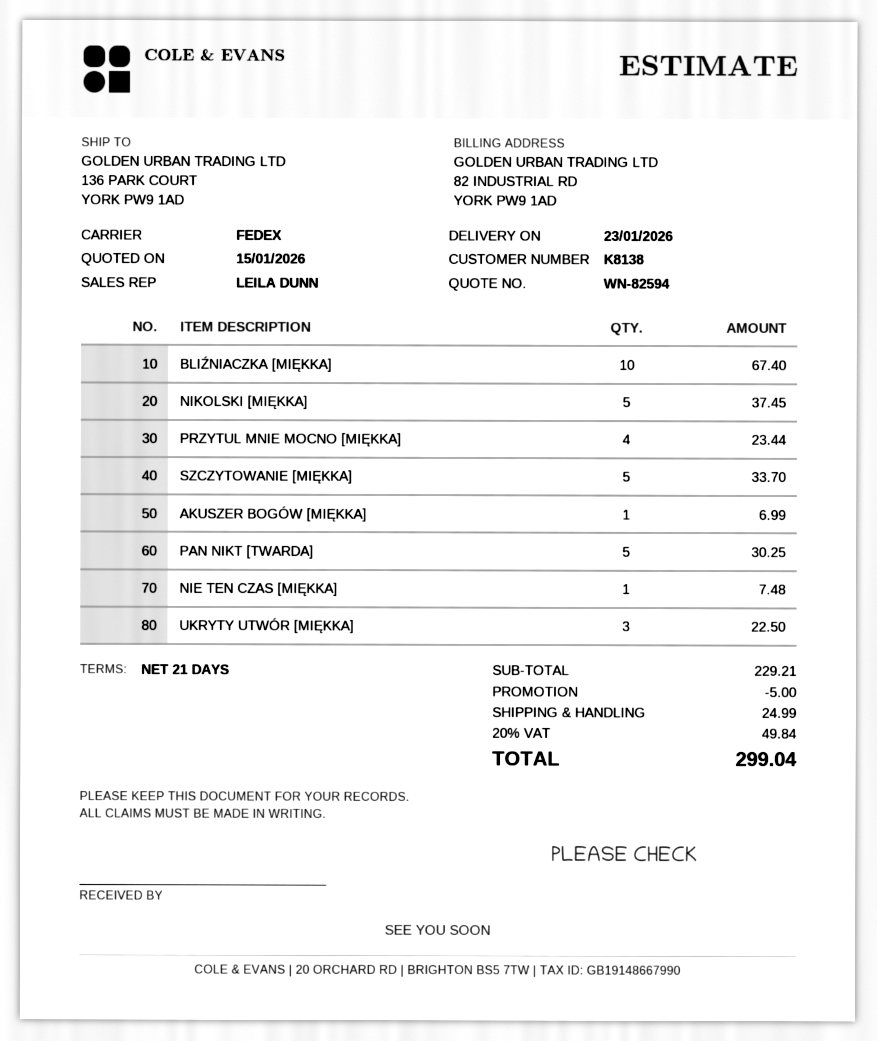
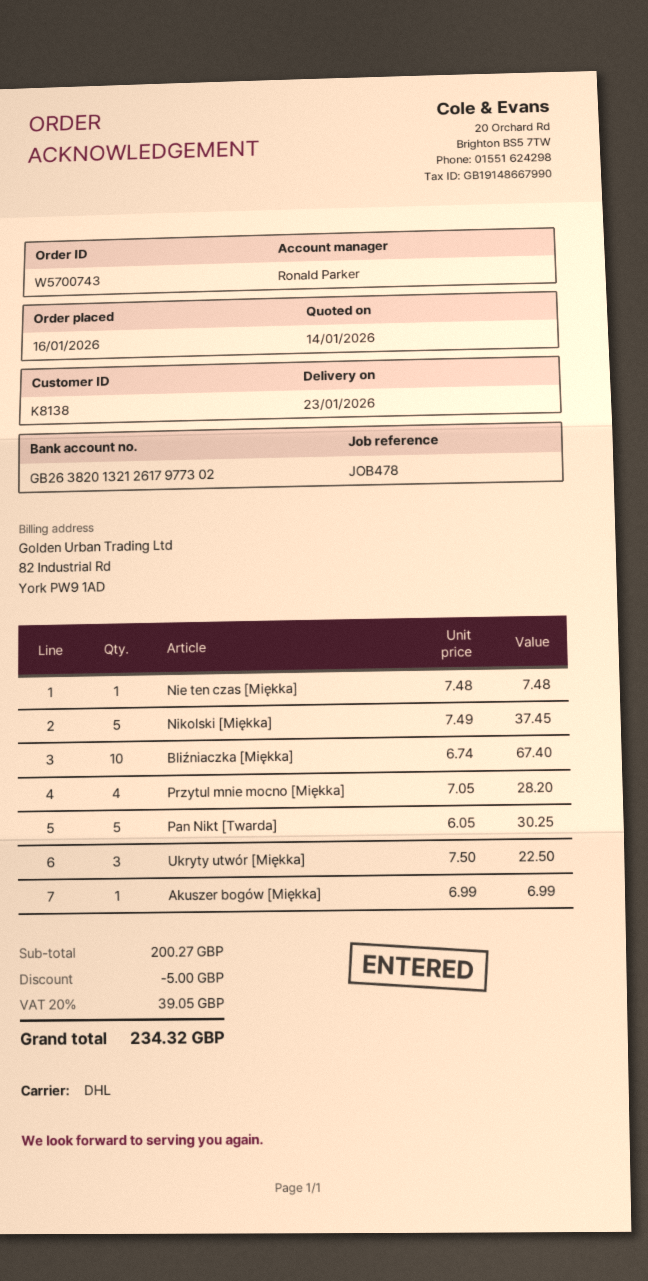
quote date: 2026-01-15 -> 2026-01-14
sales rep: LEILA DUNN -> Ronald Parker
shipping method: FedEx -> DHL
PRZYTUL MNIE MOCNO [MIĘKKA]: 4 for 23.44 -> 4 for 28.20
SZCZYTOWANIE [MIĘKKA]: 5 for 33.70 -> none
subtotal: 229.21 -> 200.27
shipping: 24.99 -> none
tax: 20% = 49.84 -> 20% = 39.05
total: 299.04 -> 234.32

